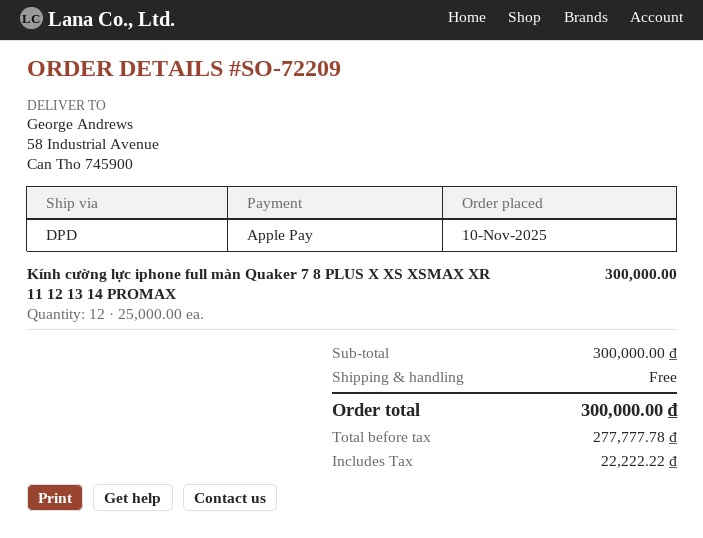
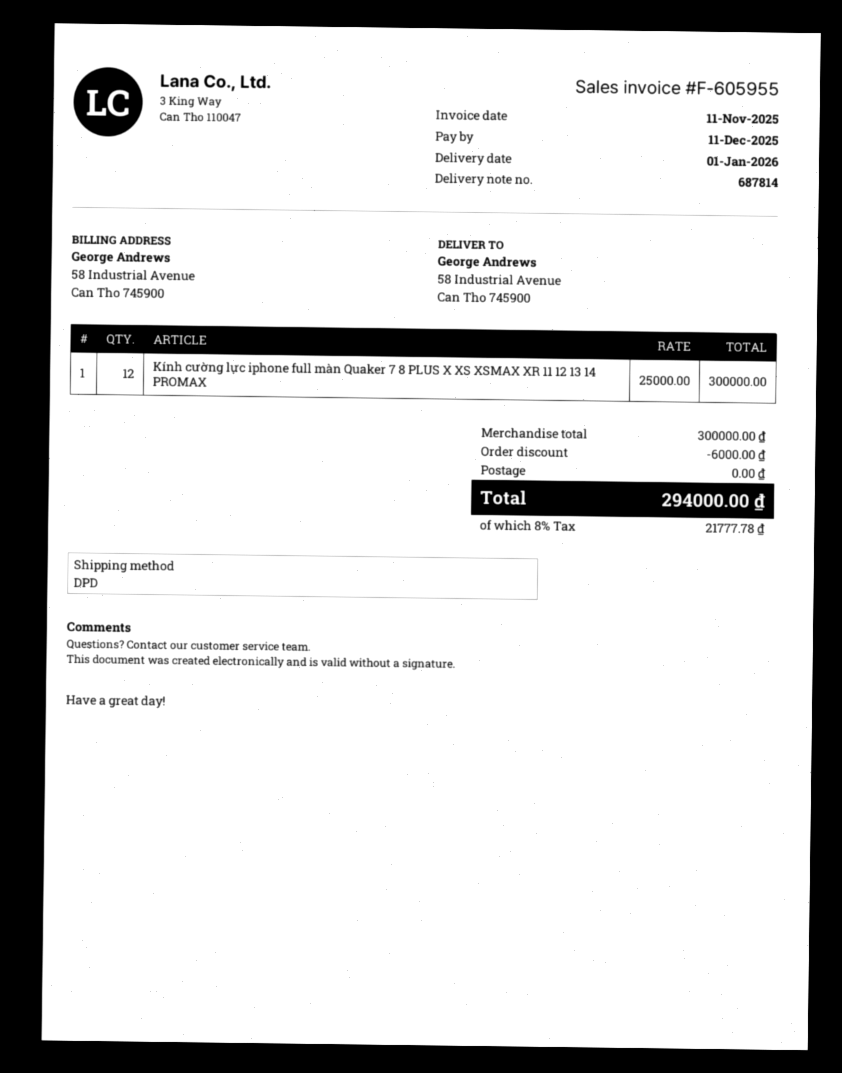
discount: none -> 6000.00
tax: 22222.22 -> 21777.78
total: 300000.00 -> 294000.00

